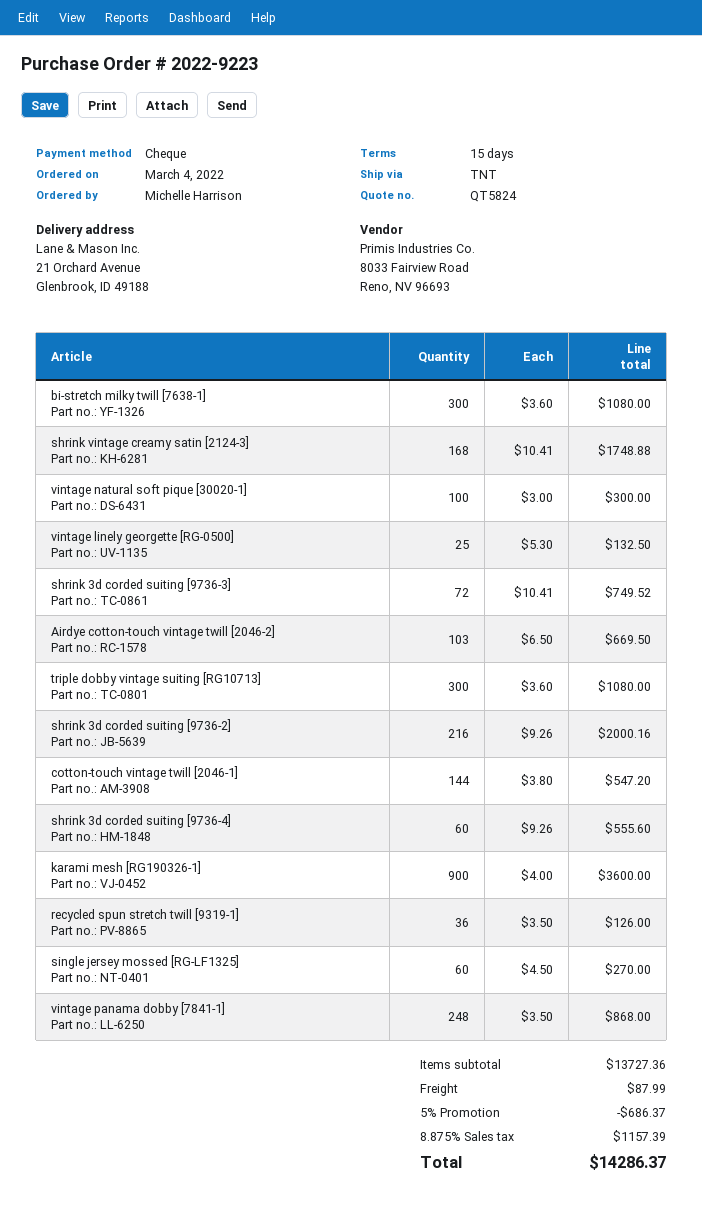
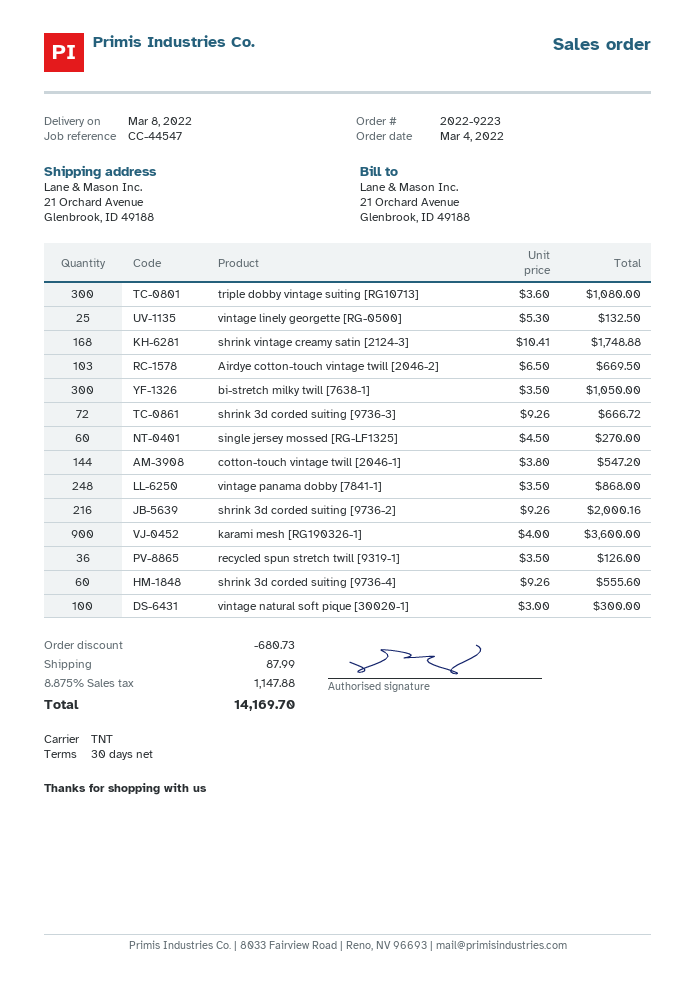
payment terms: 15 days -> 30 days
bi-stretch milky twill [7638-1]: 300 x 3.60 = 1080.00 -> 300 x 3.50 = 1050.00
shrink 3d corded suiting [9736-3]: 72 x 10.41 = 749.52 -> 72 x 9.26 = 666.72
discount: 686.37 -> 680.73
tax: 8.875% = 1157.39 -> 8.875% = 1147.88
total: 14286.37 -> 14169.70

